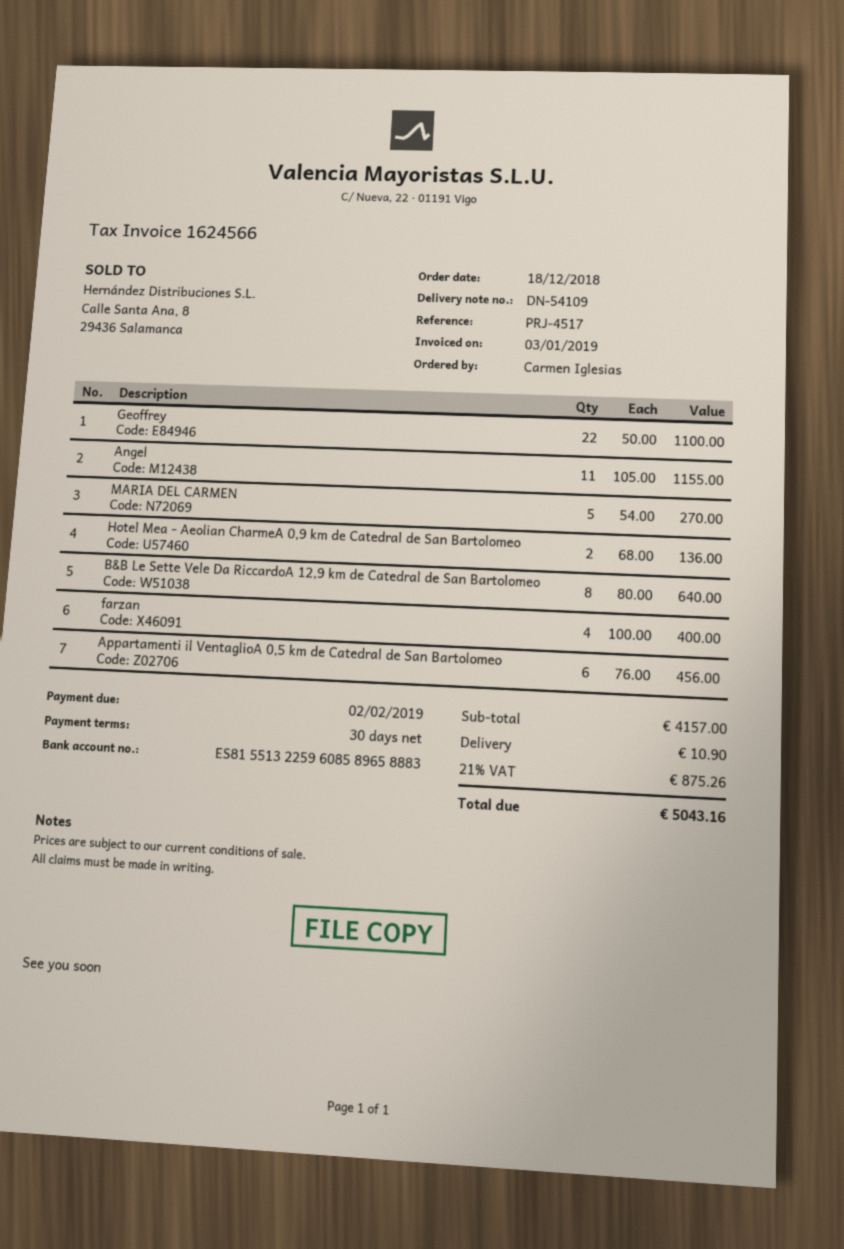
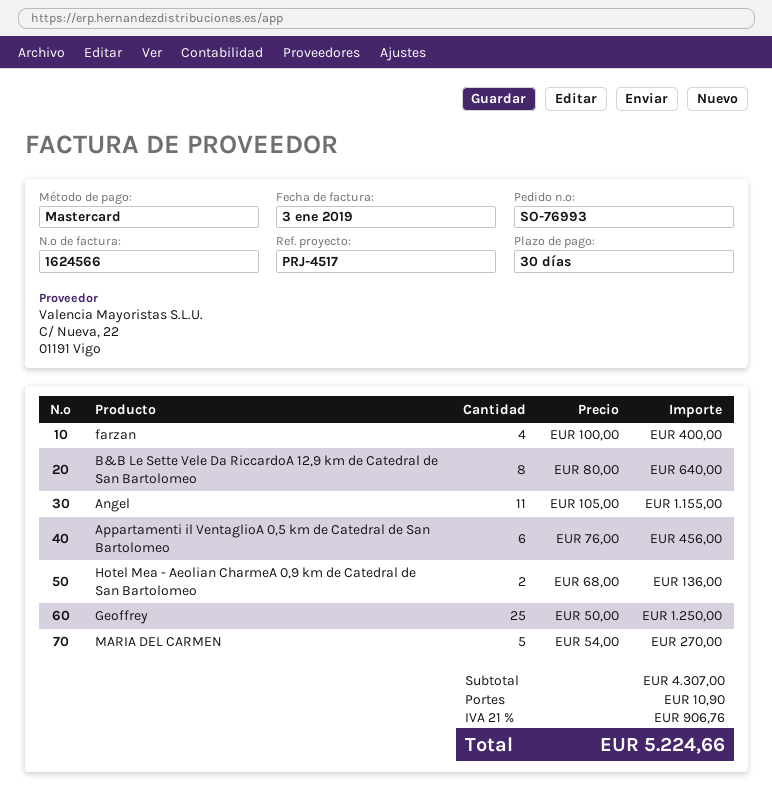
Geoffrey: 22 x 50.00 = 1100.00 -> 25 x 50.00 = 1250.00
subtotal: 4157.00 -> 4307.00
tax: 21% = 875.26 -> 21% = 906.76
total: 5043.16 -> 5224.66

